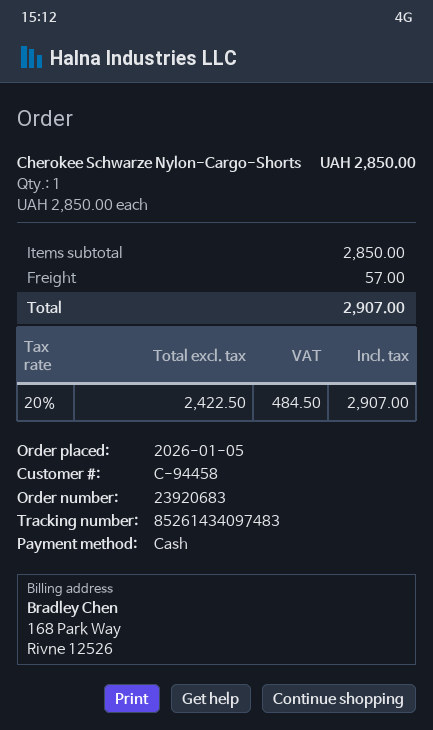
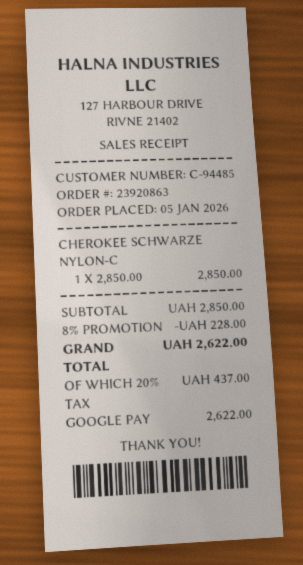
order number: 23920683 -> 23920863
customer number: C-94458 -> C-94485
payment method: cash -> Google Pay
discount: none -> 8% = 228.00
shipping: 57.00 -> none
tax: 20% = 484.50 -> 20% = 437.00
total: 2907.00 -> 2622.00

